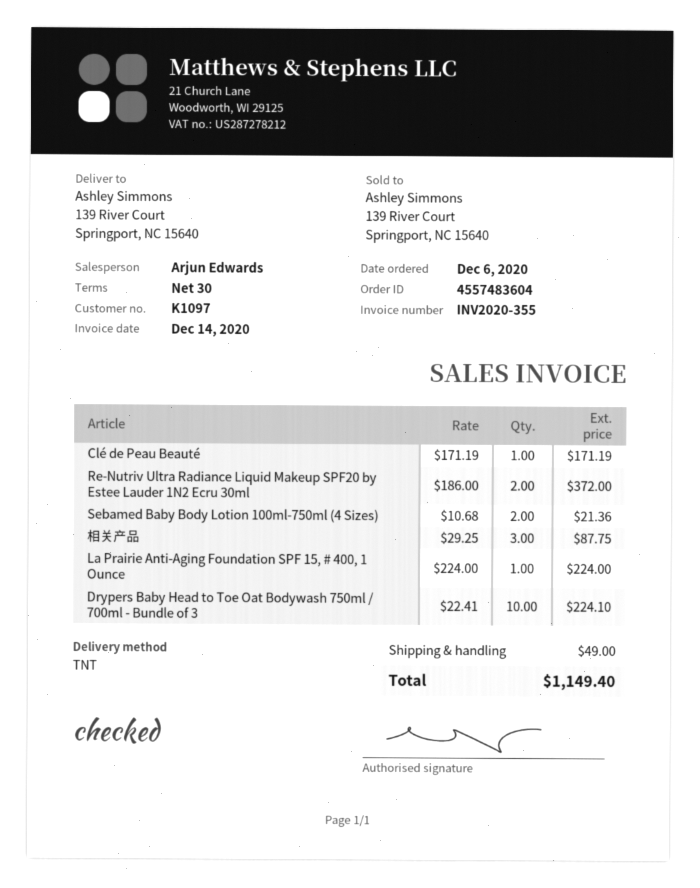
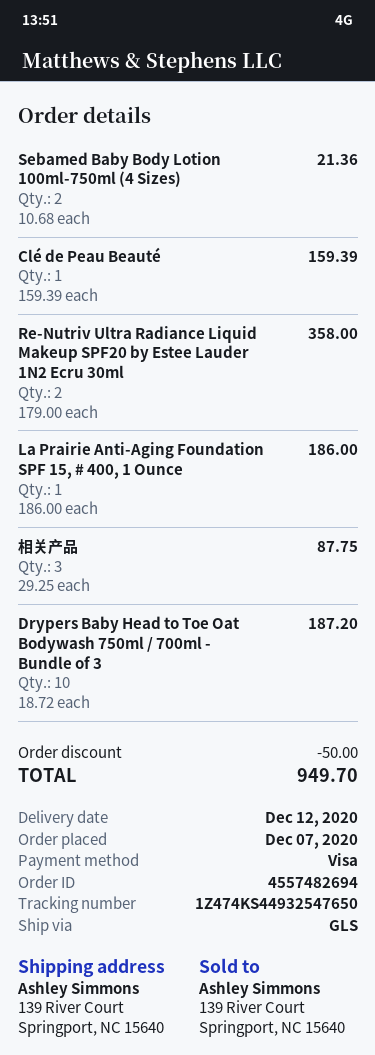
order number: 4557483604 -> 4557482694
order date: 2020-12-06 -> 2020-12-07
shipping method: TNT -> GLS
Clé de Peau Beauté: 1 x 171.19 = 171.19 -> 1 x 159.39 = 159.39
Re-Nutriv Ultra Radiance Liquid Makeup SPF20 by Estee Lauder 1N2 Ecru 30ml: 2 x 186.00 = 372.00 -> 2 x 179.00 = 358.00
La Prairie Anti-Aging Foundation SPF 15, # 400, 1 Ounce: 1 x 224.00 = 224.00 -> 1 x 186.00 = 186.00
Drypers Baby Head to Toe Oat Bodywash 750ml / 700ml - Bundle of 3: 10 x 22.41 = 224.10 -> 10 x 18.72 = 187.20
discount: none -> 50.00
shipping: 49.00 -> none
total: 1149.40 -> 949.70

